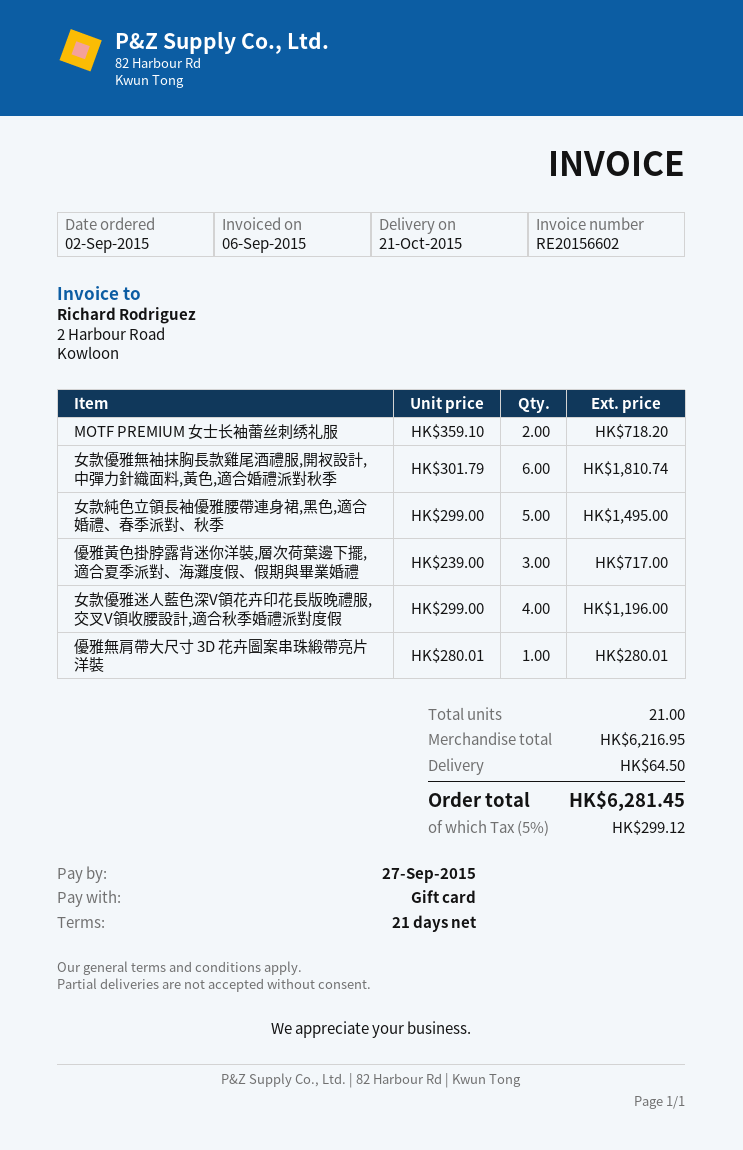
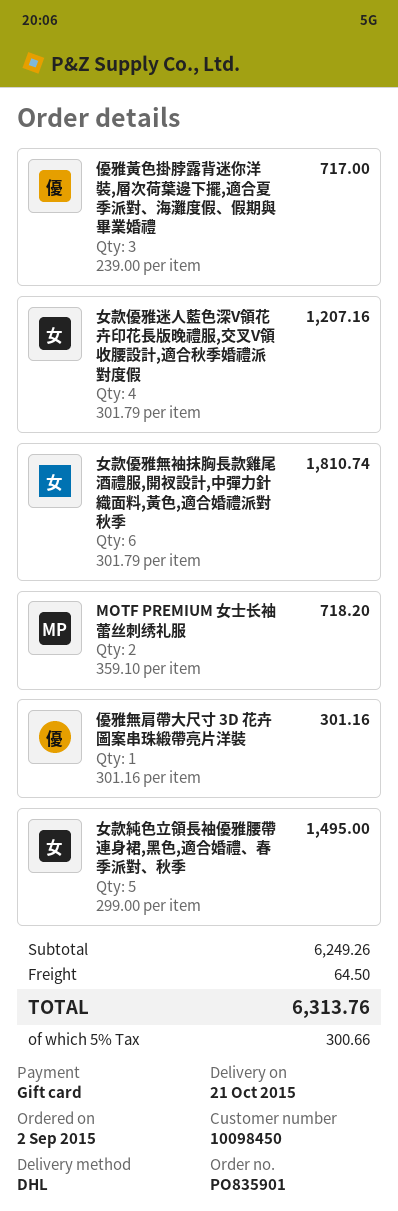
女款優雅迷人藍色深V領花卉印花長版晚禮服,交叉V領收腰設計,適合秋季婚禮派對度假: 4 x 299.00 = 1196.00 -> 4 x 301.79 = 1207.16
優雅無肩帶大尺寸 3D 花卉圖案串珠緞帶亮片洋裝: 1 x 280.01 = 280.01 -> 1 x 301.16 = 301.16
subtotal: 6216.95 -> 6249.26
tax: 5% = 299.12 -> 5% = 300.66
total: 6281.45 -> 6313.76

